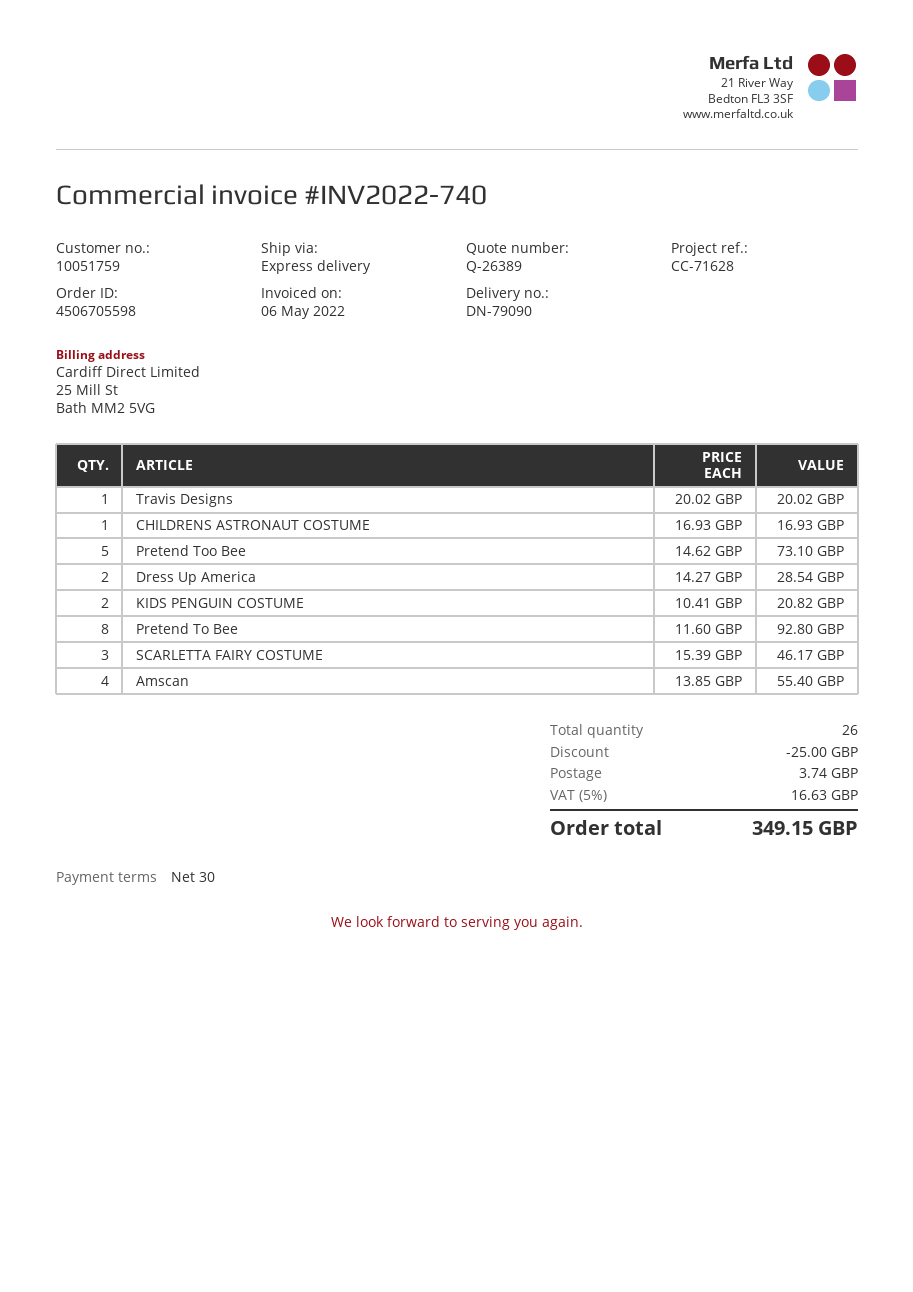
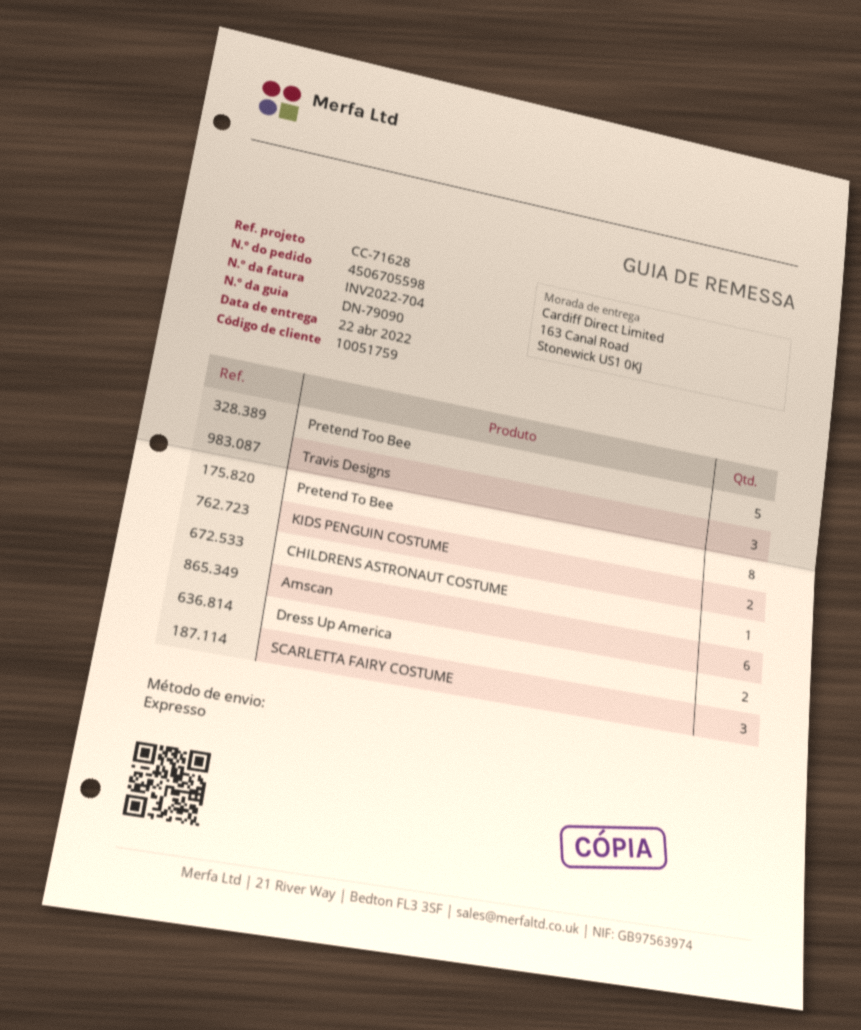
invoice number: INV2022-740 -> INV2022-704
Travis Designs: 1 -> 3
Amscan: 4 -> 6

